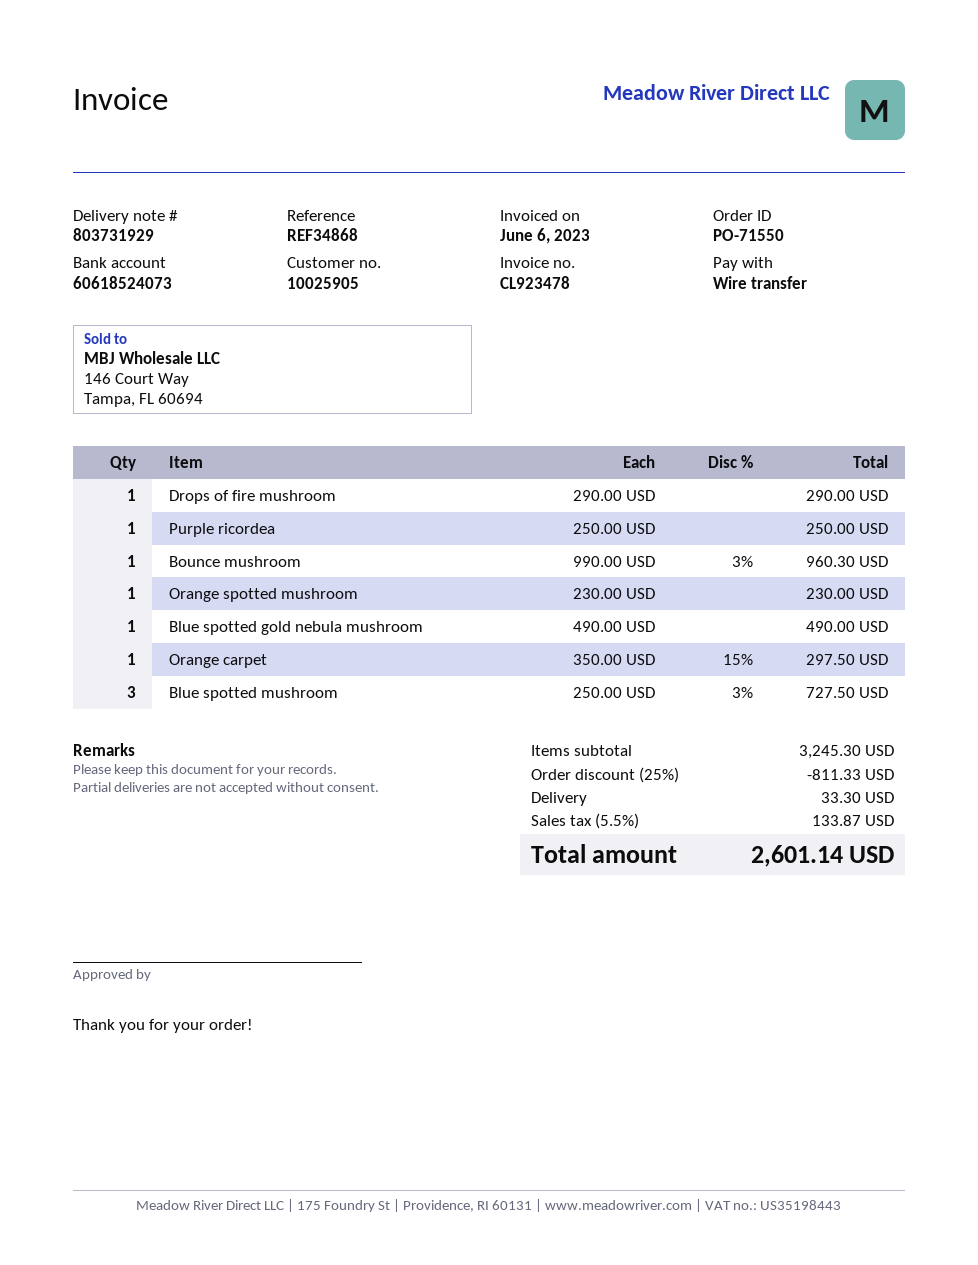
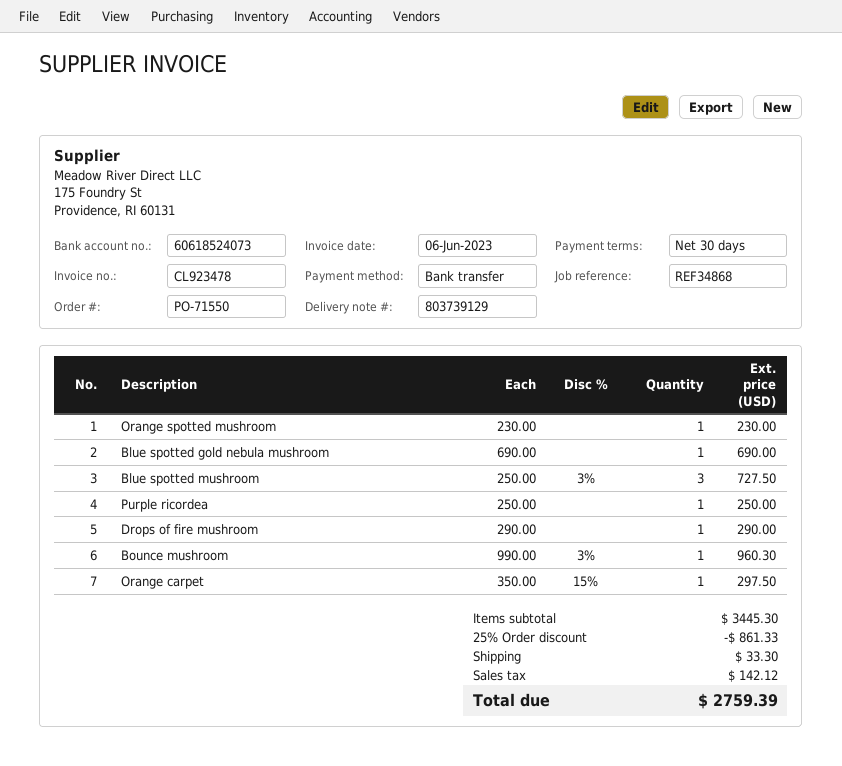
delivery note number: 803731929 -> 803739129
Blue spotted gold nebula mushroom: 1 x 490.00 = 490.00 -> 1 x 690.00 = 690.00
subtotal: 3245.30 -> 3445.30
discount: 25% = 811.33 -> 25% = 861.33
tax: 133.87 -> 142.12
total: 2601.14 -> 2759.39

